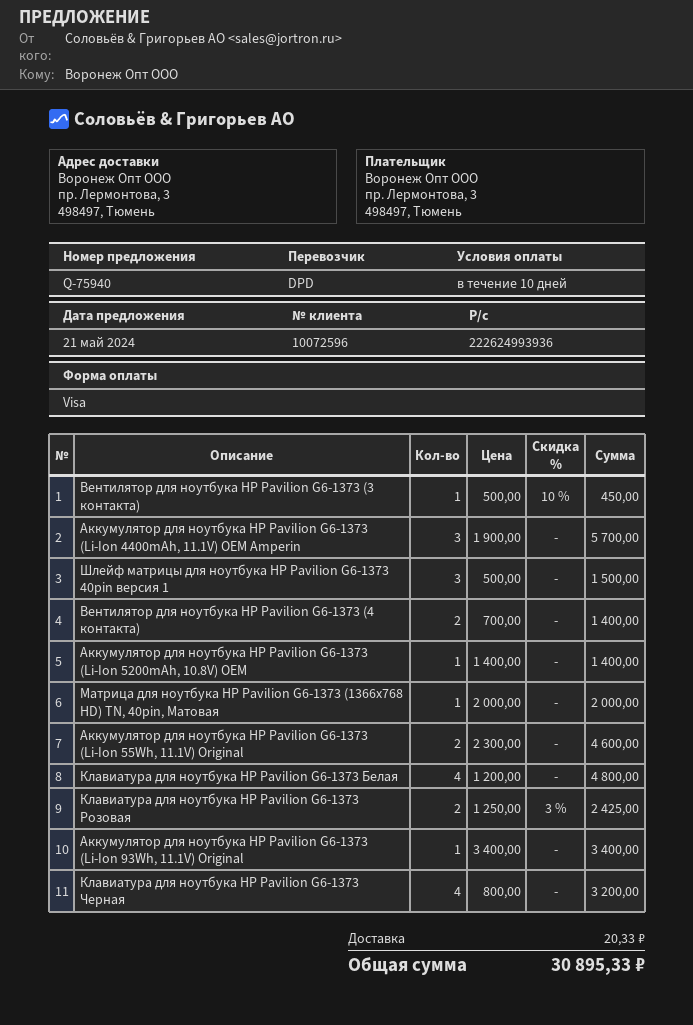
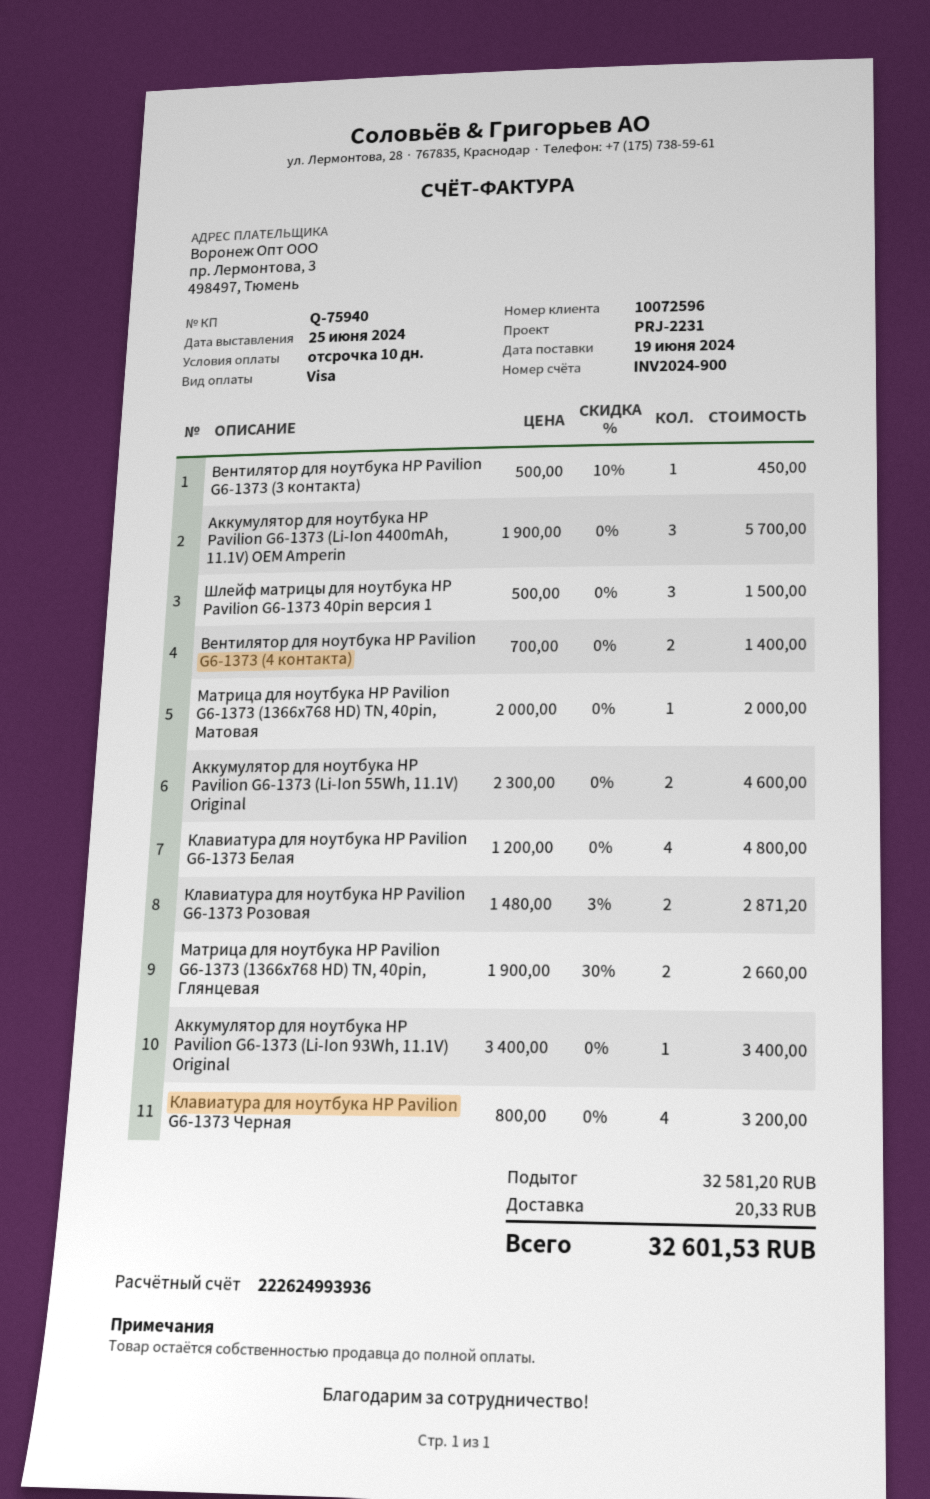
Аккумулятор для ноутбука HP Pavilion G6-1373 (Li-Ion 5200mAh, 10.8V) OEM: 1 x 1400.00 = 1400.00 -> none
Клавиатура для ноутбука HP Pavilion G6-1373 Розовая: 2 x 1250.00 - 3% = 2425.00 -> 2 x 1480.00 - 3% = 2871.20
Матрица для ноутбука HP Pavilion G6-1373 (1366x768 HD) TN, 40pin, Глянцевая: none -> 2 x 1900.00 - 30% = 2660.00
total: 30895.33 -> 32601.53

